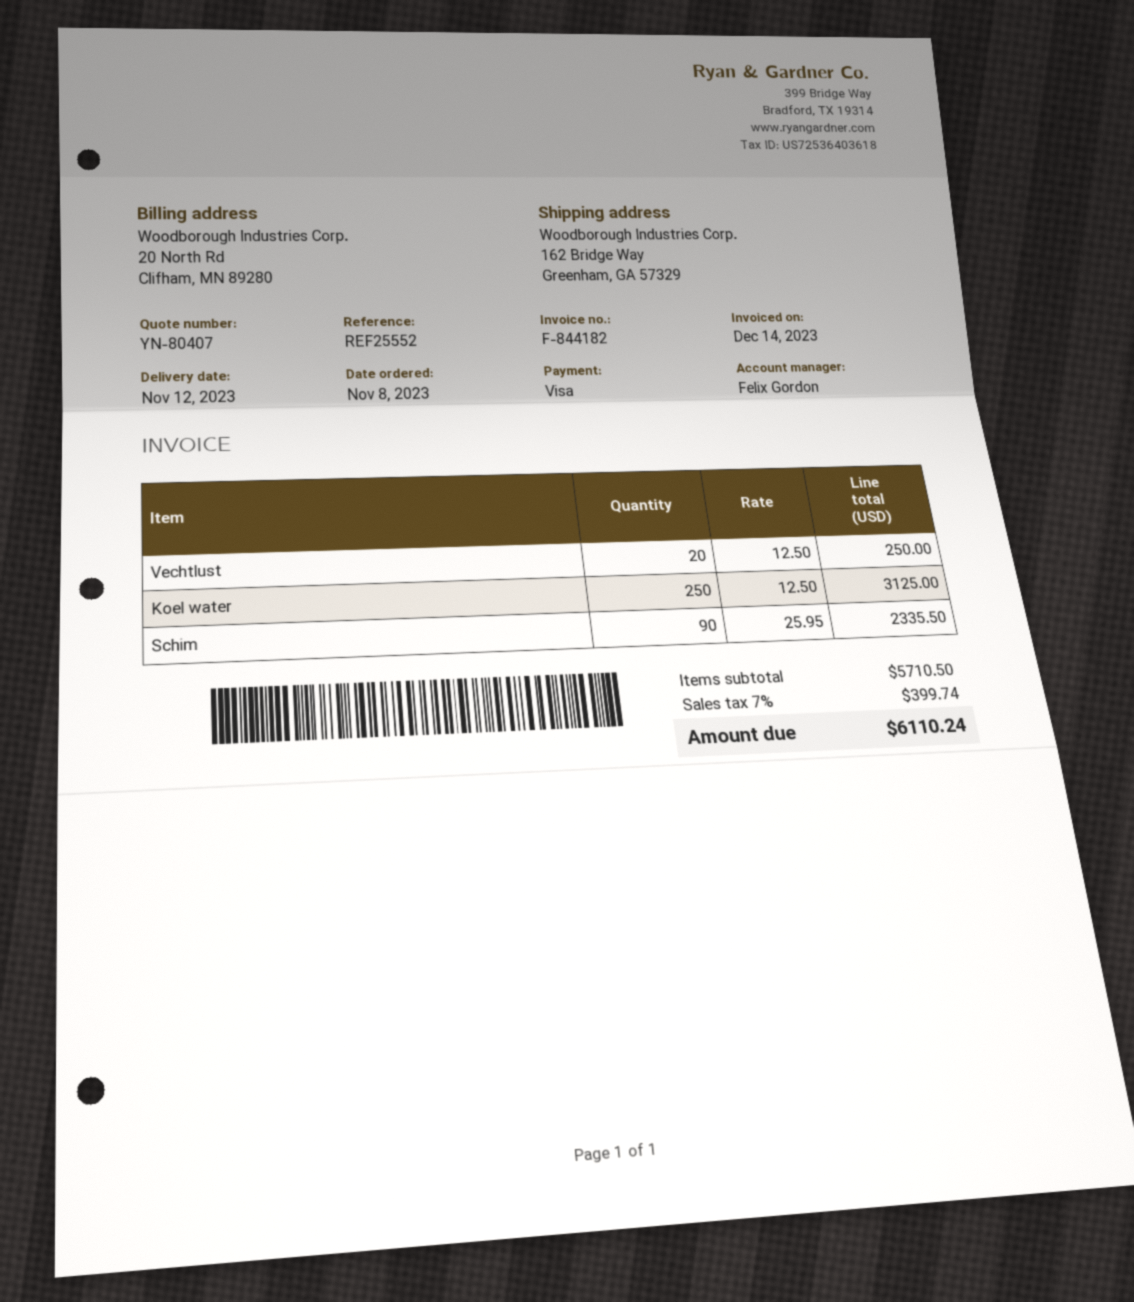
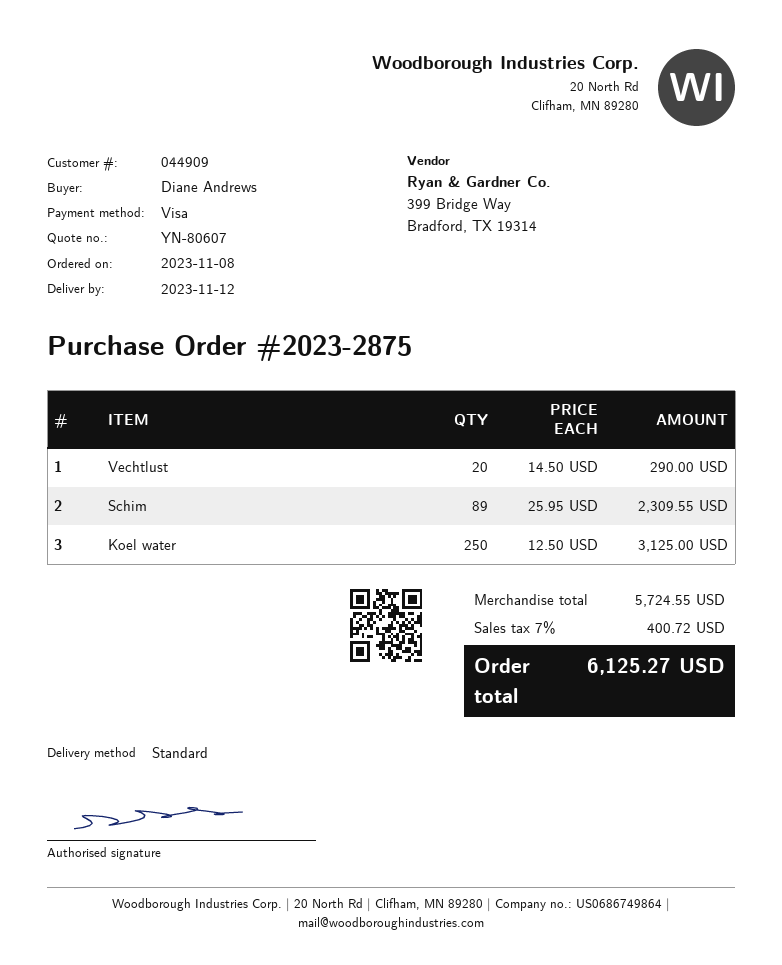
quote number: YN-80407 -> YN-80607
Vechtlust: 20 x 12.50 = 250.00 -> 20 x 14.50 = 290.00
Schim: 90 x 25.95 = 2335.50 -> 89 x 25.95 = 2309.55
subtotal: 5710.50 -> 5724.55
tax: 7% = 399.74 -> 7% = 400.72
total: 6110.24 -> 6125.27

